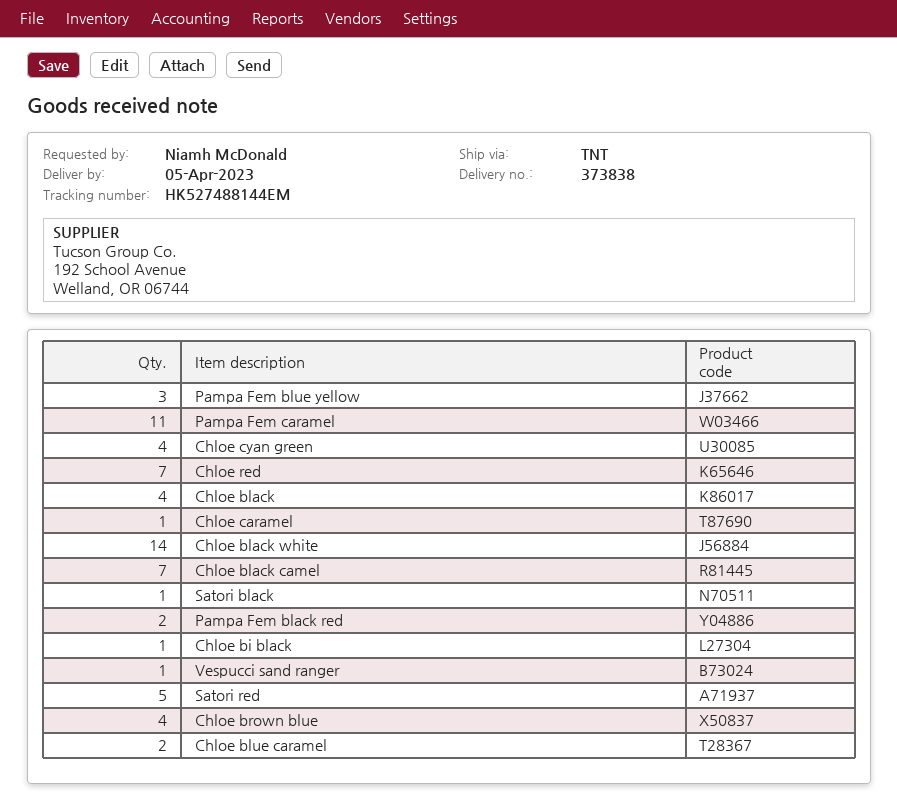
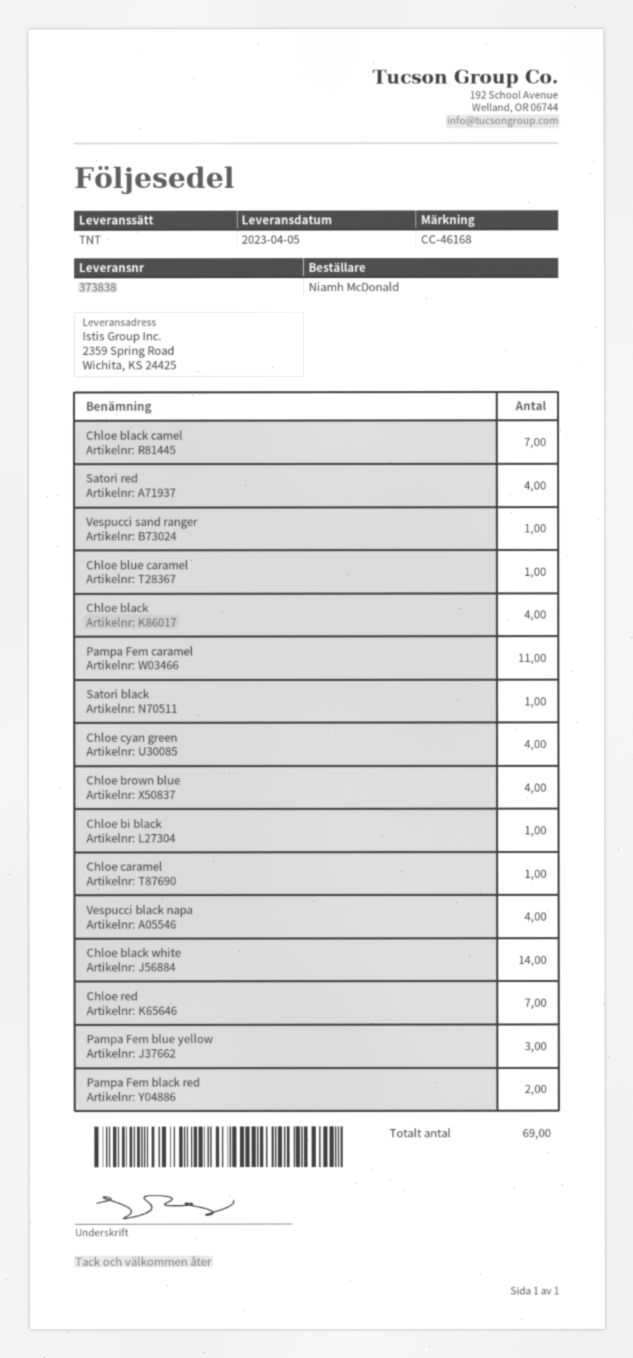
Satori red: 5 -> 4
Chloe blue caramel: 2 -> 1
Vespucci black napa: none -> 4

